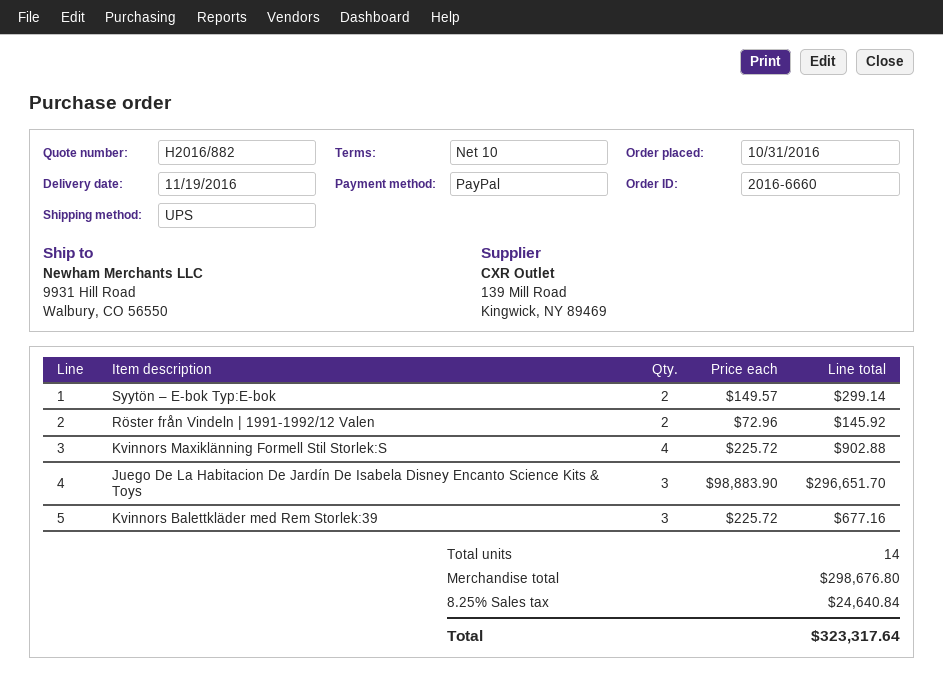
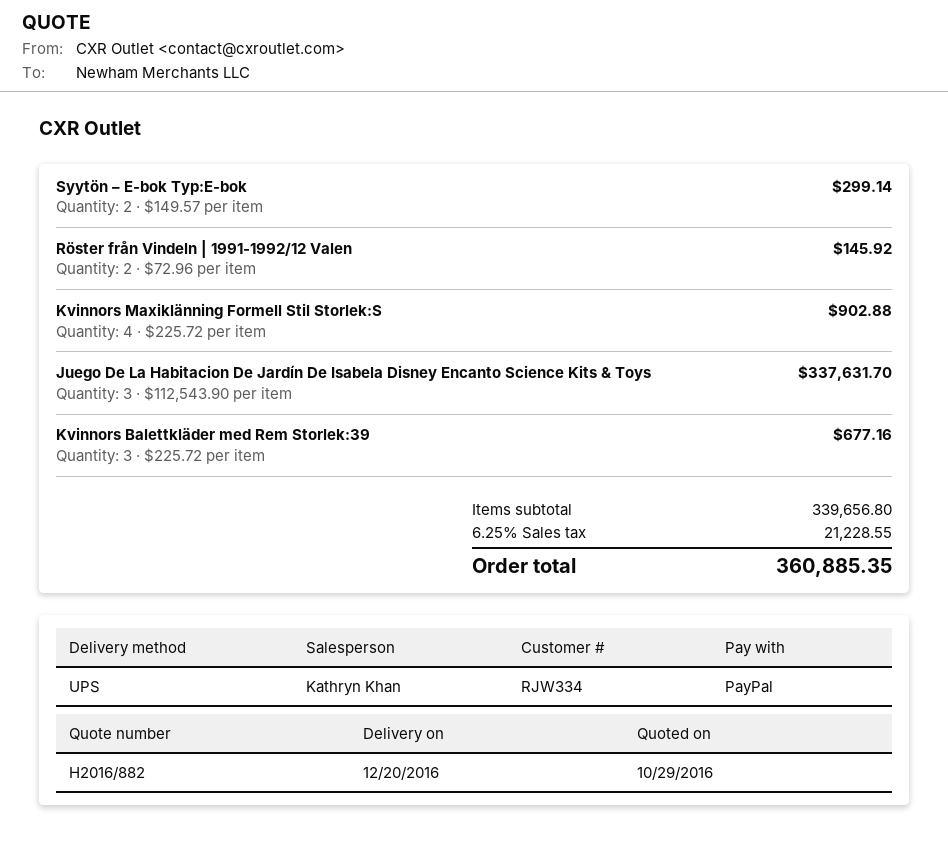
delivery date: 2016-11-19 -> 2016-12-20
Juego De La Habitacion De Jardín De Isabela Disney Encanto Science Kits & Toys: 3 x 98883.90 = 296651.70 -> 3 x 112543.90 = 337631.70
subtotal: 298676.80 -> 339656.80
tax: 8.25% = 24640.84 -> 6.25% = 21228.55
total: 323317.64 -> 360885.35

